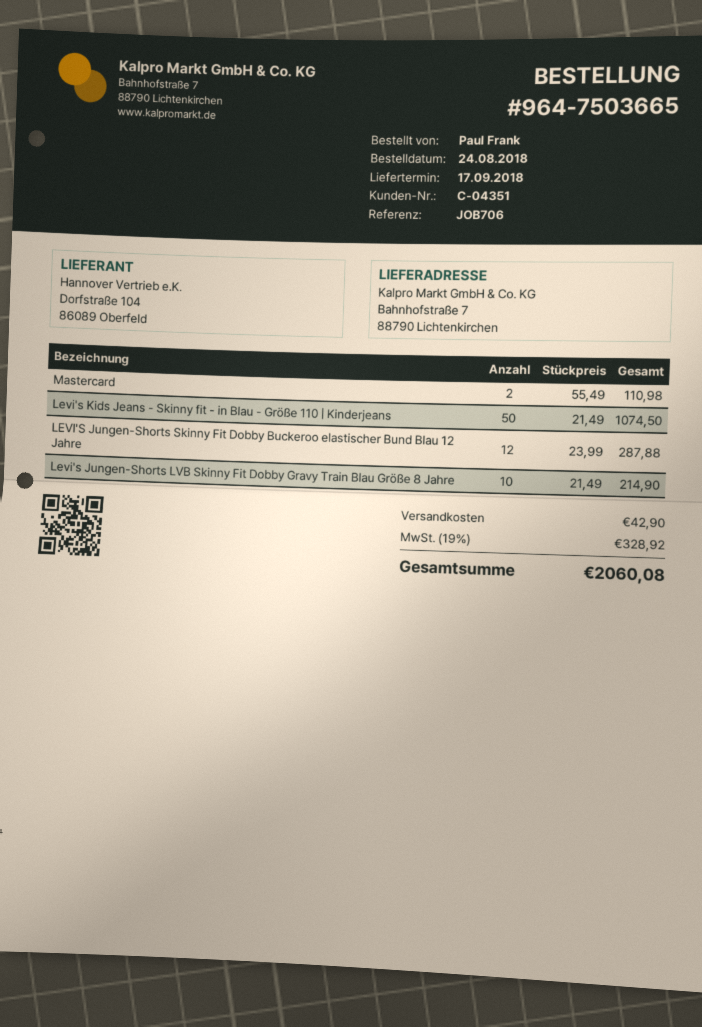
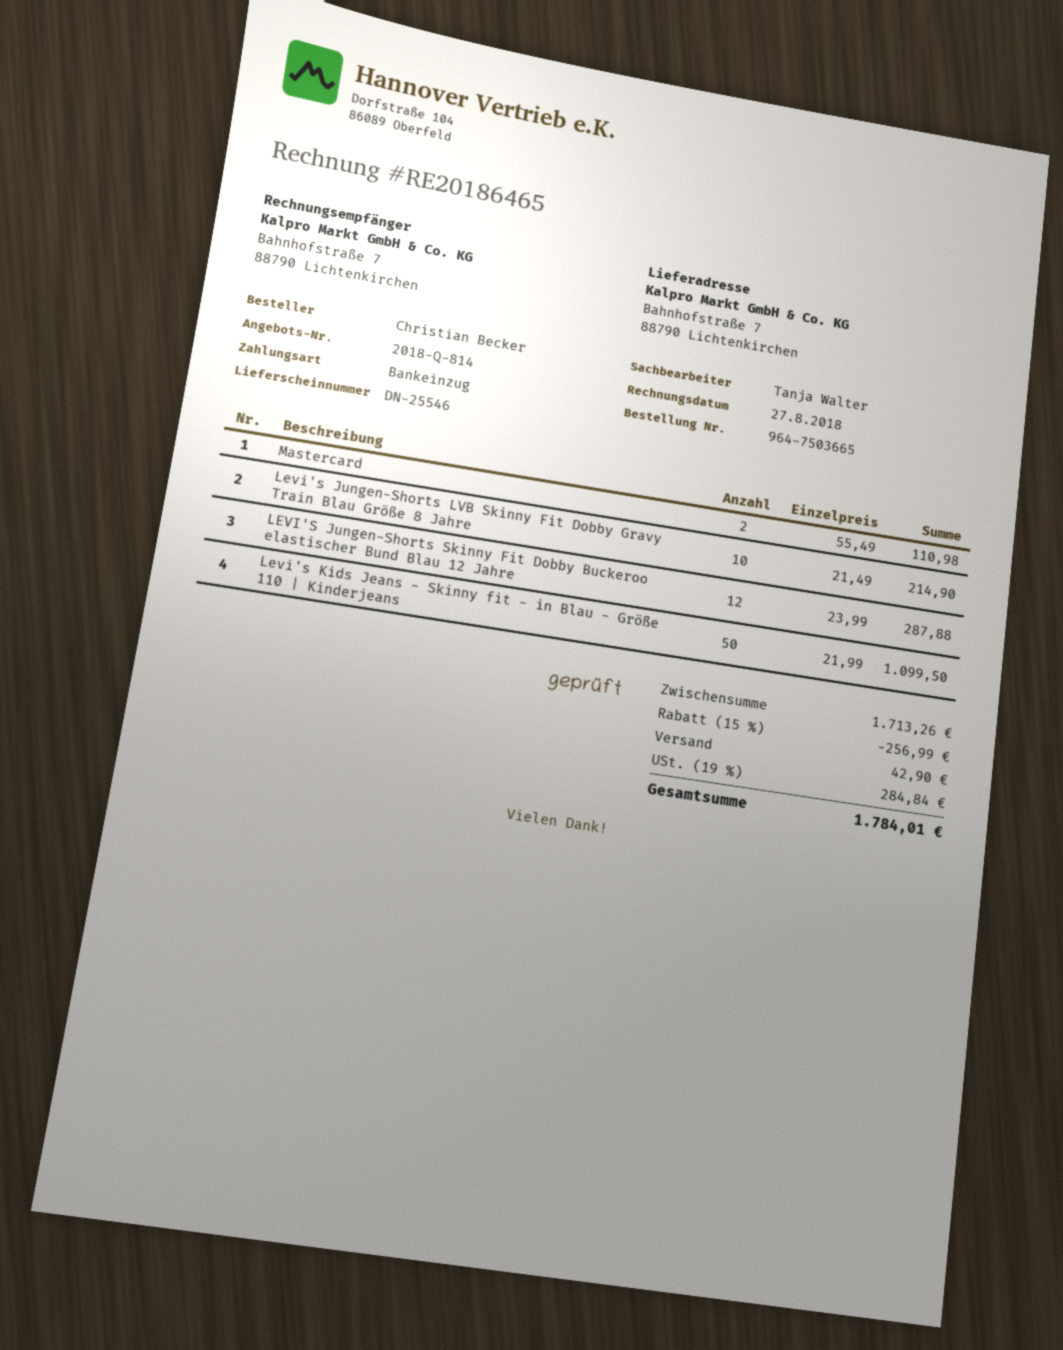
ordered by: Paul Frank -> Christian Becker
Levi's Kids Jeans - Skinny fit - in Blau - Größe 110 | Kinderjeans: 50 x 21.49 = 1074.50 -> 50 x 21.99 = 1099.50
discount: none -> 15% = 256.99
tax: 19% = 328.92 -> 19% = 284.84
total: 2060.08 -> 1784.01

